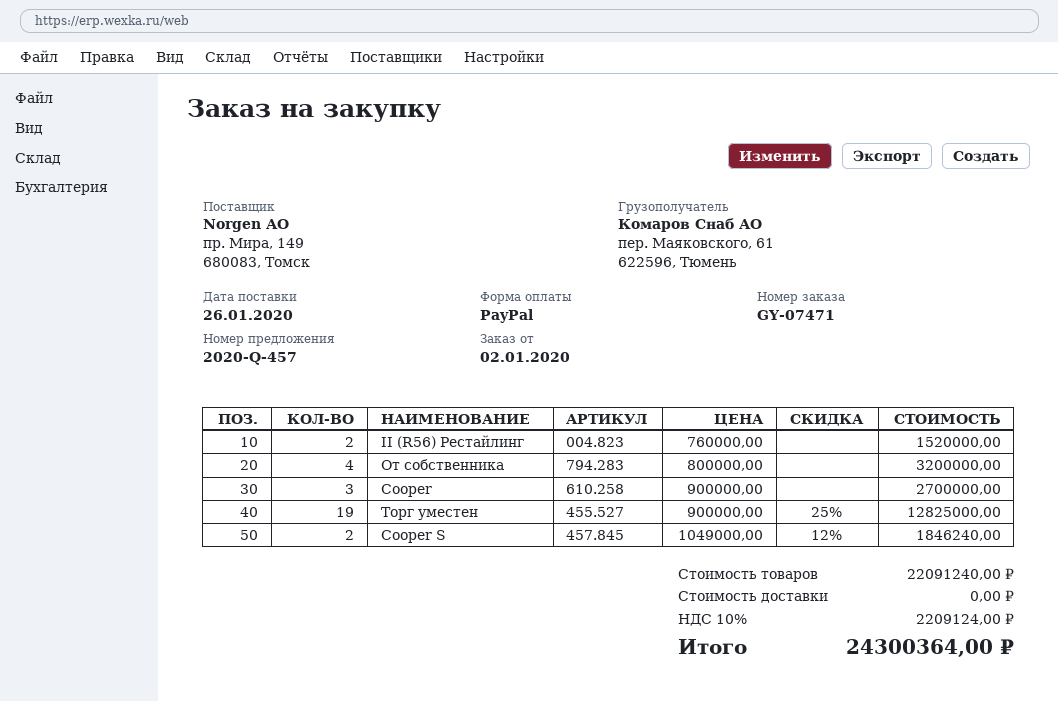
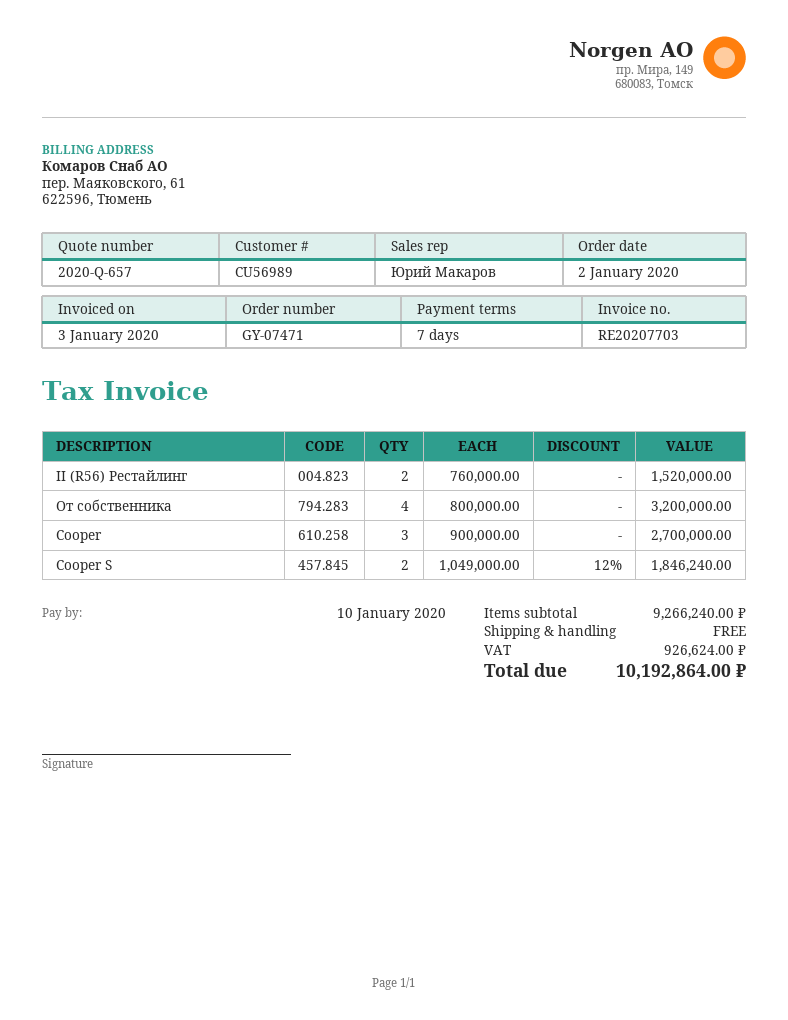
quote number: 2020-Q-457 -> 2020-Q-657
Торг уместен: 19 x 900000.00 - 25% = 12825000.00 -> none
subtotal: 22091240.00 -> 9266240.00
tax: 2209124.00 -> 926624.00
total: 24300364.00 -> 10192864.00

